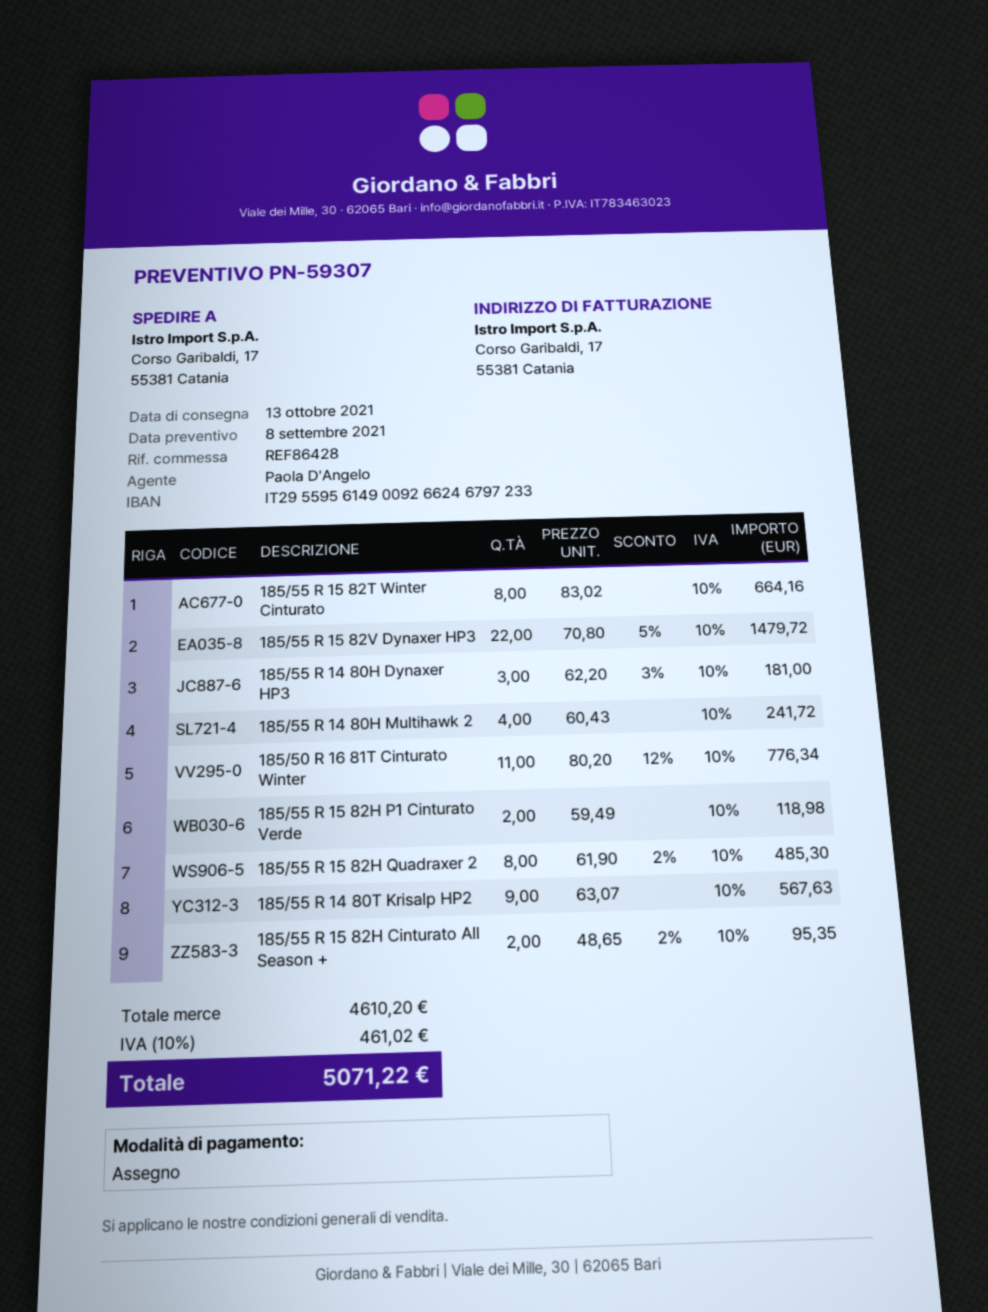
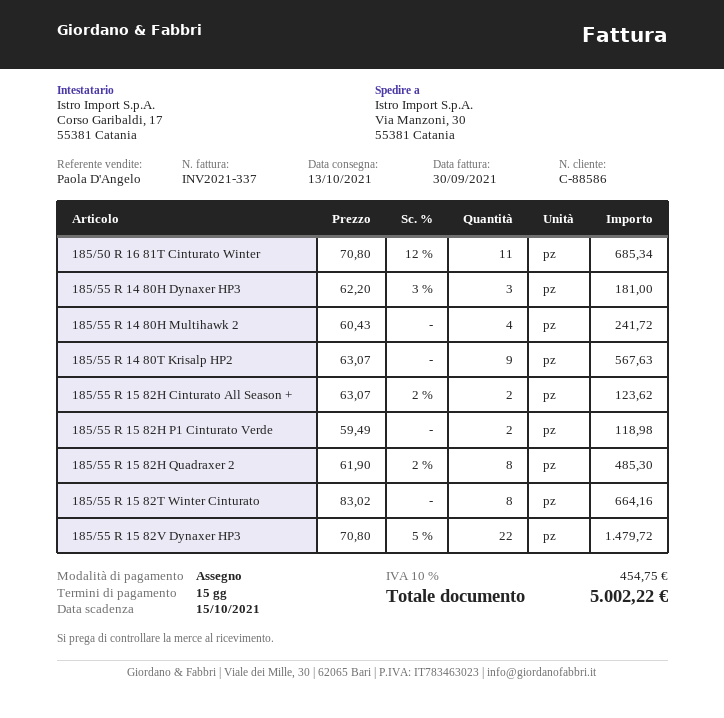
ship to: Corso Garibaldi, 17, 55381 Catania -> Via Manzoni, 30, 55381 Catania
185/50 R 16 81T Cinturato Winter: 11 x 80.20 - 12% = 776.34 -> 11 x 70.80 - 12% = 685.34
185/55 R 15 82H Cinturato All Season +: 2 x 48.65 - 2% = 95.35 -> 2 x 63.07 - 2% = 123.62
tax: 10% = 461.02 -> 10% = 454.75
total: 5071.22 -> 5002.22

